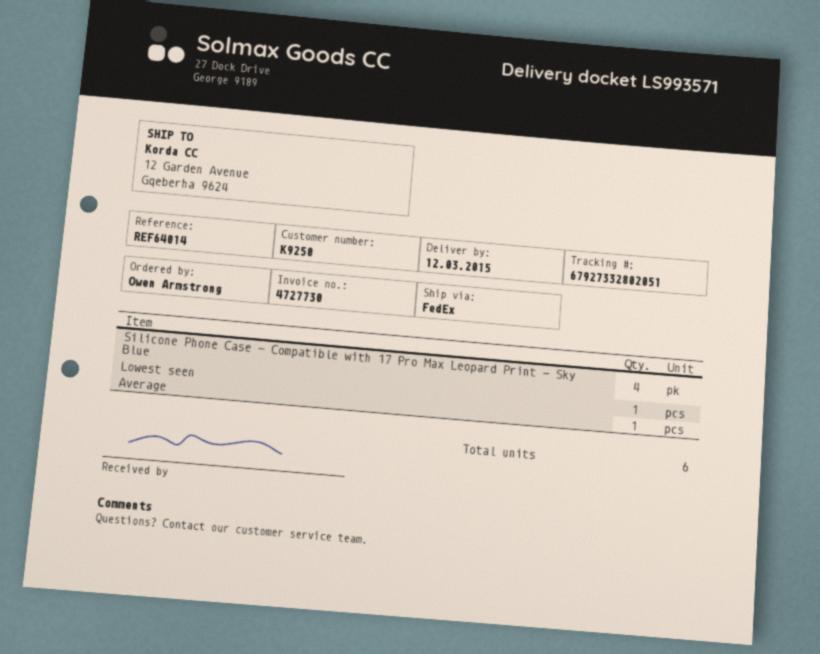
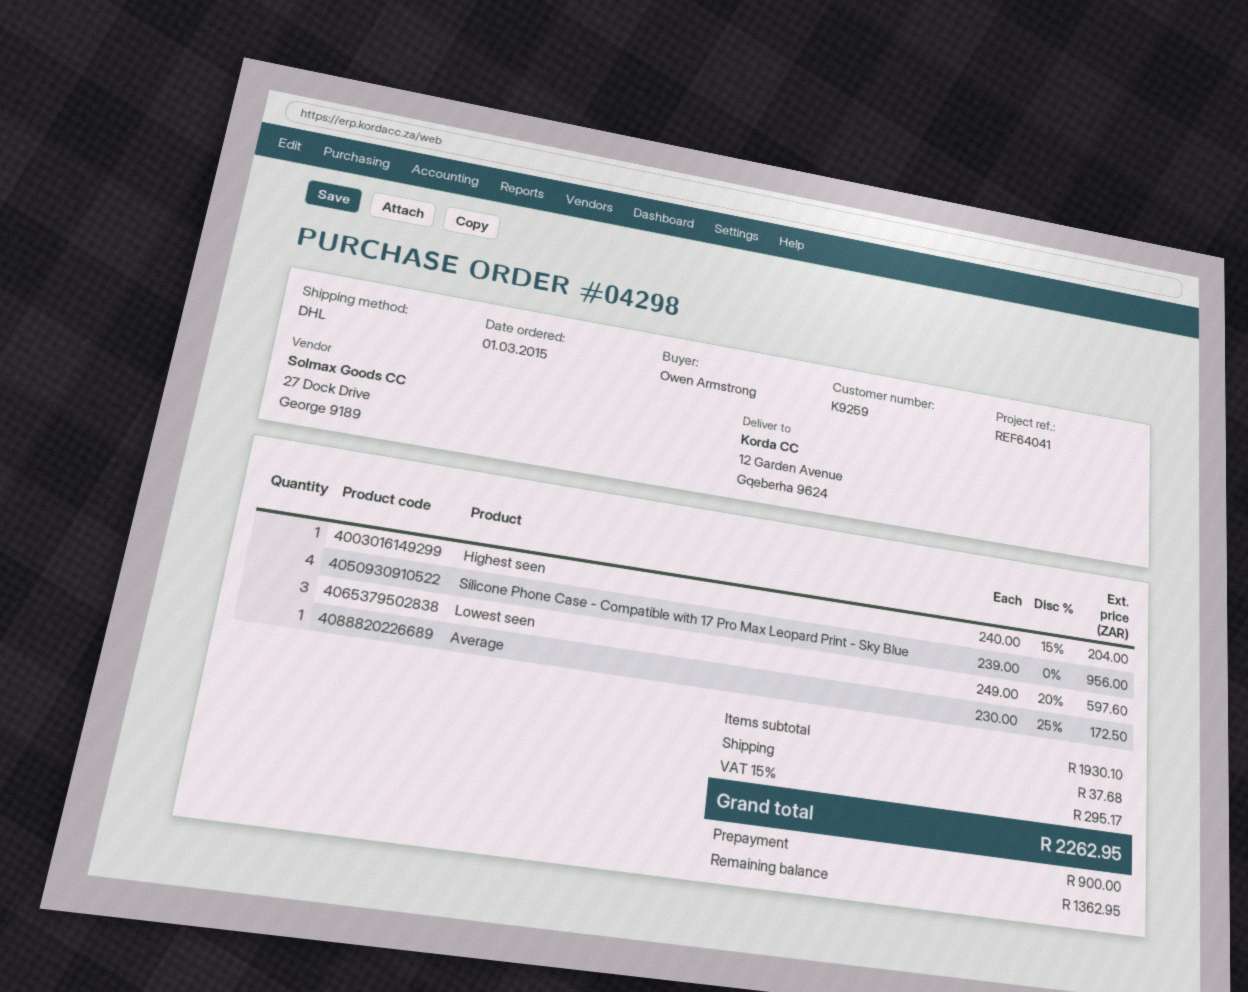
customer number: K9250 -> K9259
reference: REF64014 -> REF64041
shipping method: FedEx -> DHL
Lowest seen: 1 -> 3
Highest seen: none -> 1

